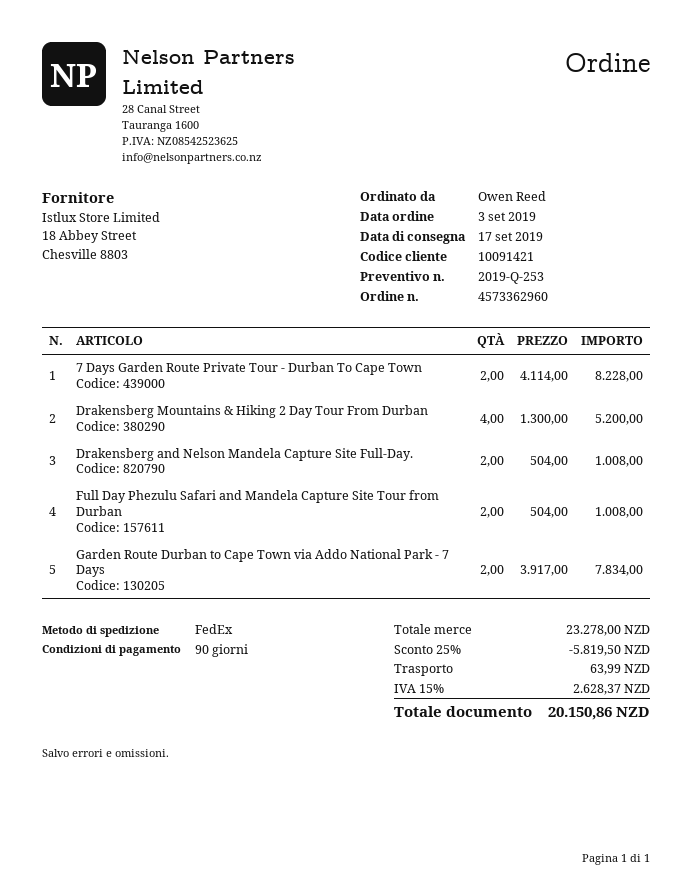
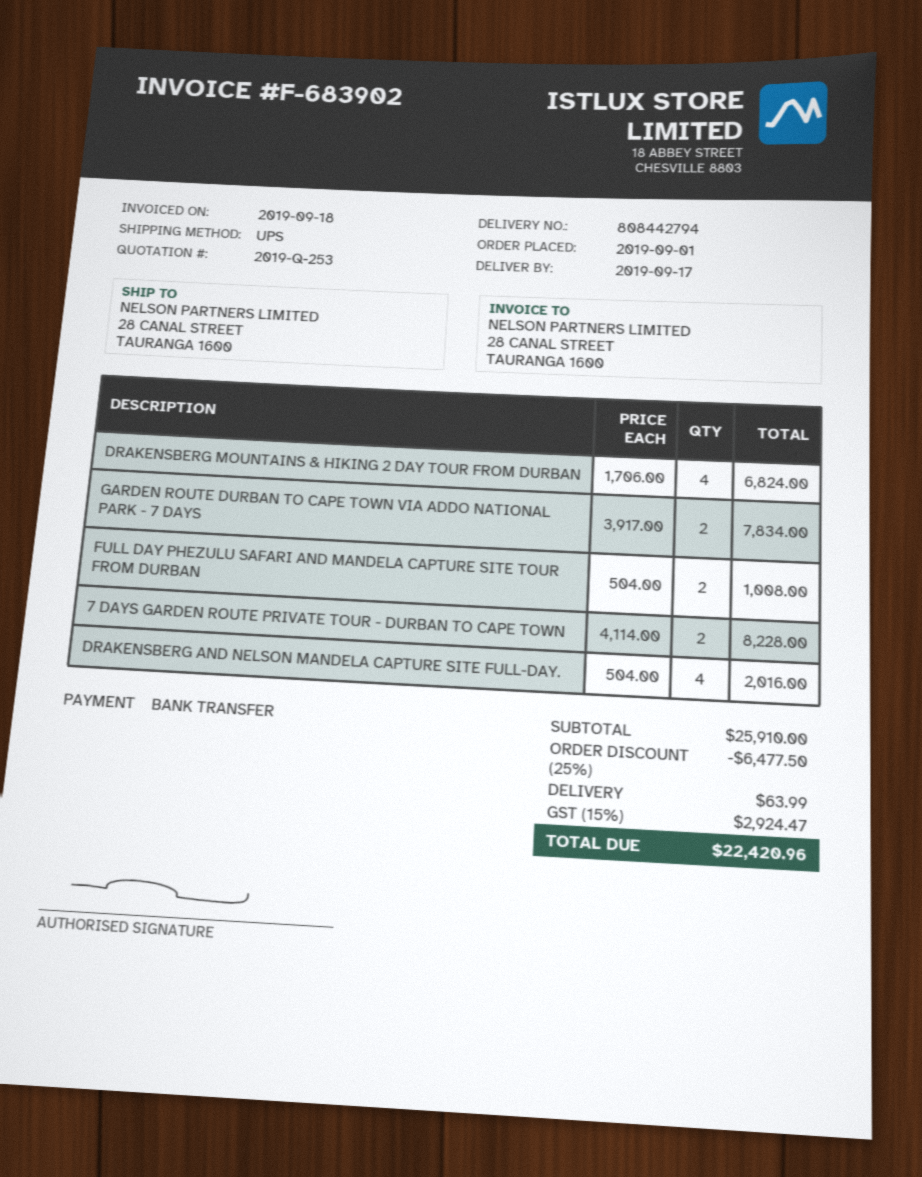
order date: 2019-09-03 -> 2019-09-01
shipping method: FedEx -> UPS
Drakensberg Mountains & Hiking 2 Day Tour From Durban: 4 x 1300.00 = 5200.00 -> 4 x 1706.00 = 6824.00
Drakensberg and Nelson Mandela Capture Site Full-Day.: 2 x 504.00 = 1008.00 -> 4 x 504.00 = 2016.00
subtotal: 23278.00 -> 25910.00
discount: 25% = 5819.50 -> 25% = 6477.50
tax: 15% = 2628.37 -> 15% = 2924.47
total: 20150.86 -> 22420.96

